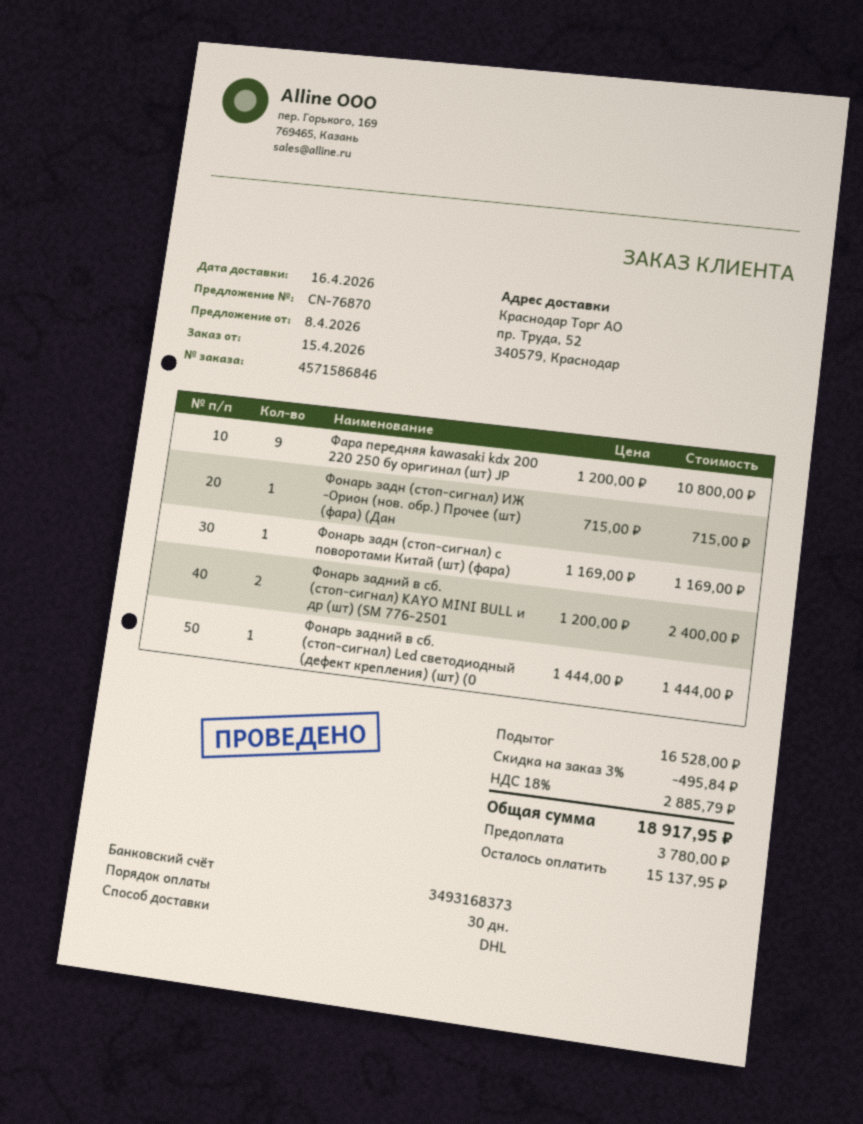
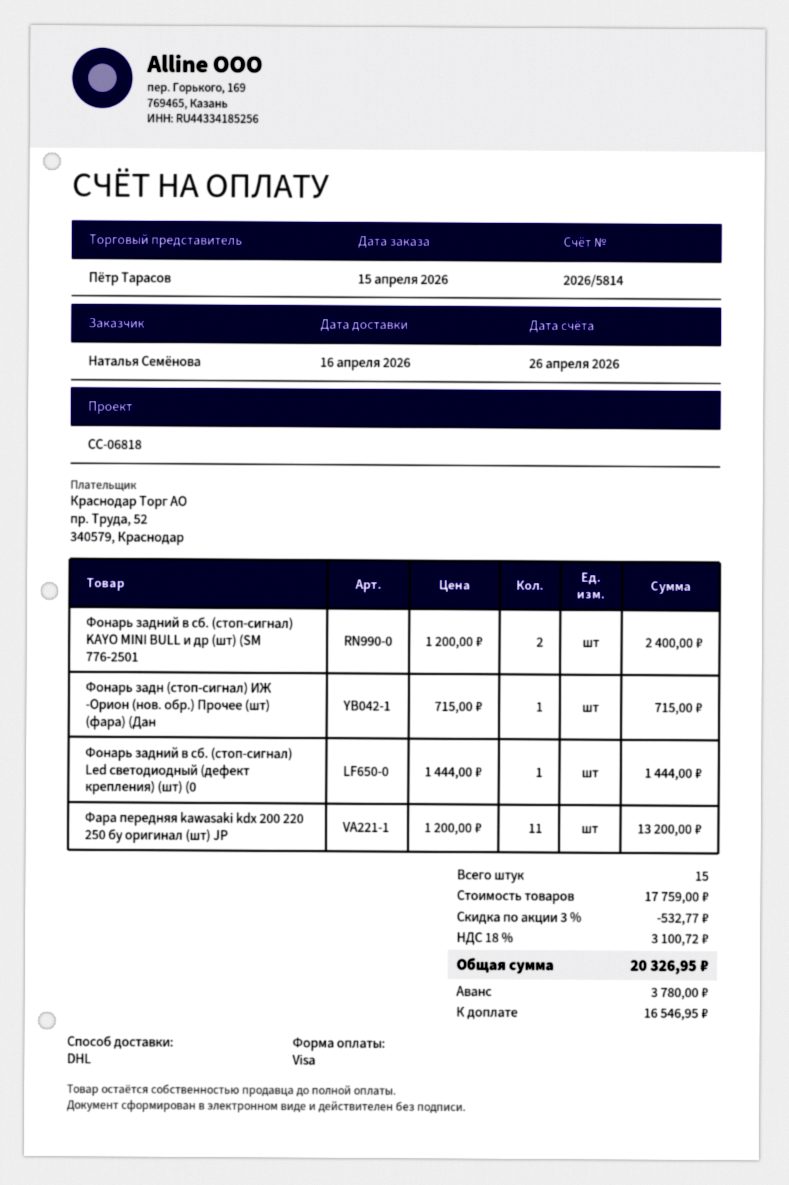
Фара передняя kawasaki kdx 200 220 250 бу оригинал (шт) JP: 9 x 1200.00 = 10800.00 -> 11 x 1200.00 = 13200.00
Фонарь задн (стоп-сигнал) с поворотами Китай (шт) (фара): 1 x 1169.00 = 1169.00 -> none
subtotal: 16528.00 -> 17759.00
discount: 3% = 495.84 -> 3% = 532.77
tax: 18% = 2885.79 -> 18% = 3100.72
total: 18917.95 -> 20326.95
balance: 15137.95 -> 16546.95

